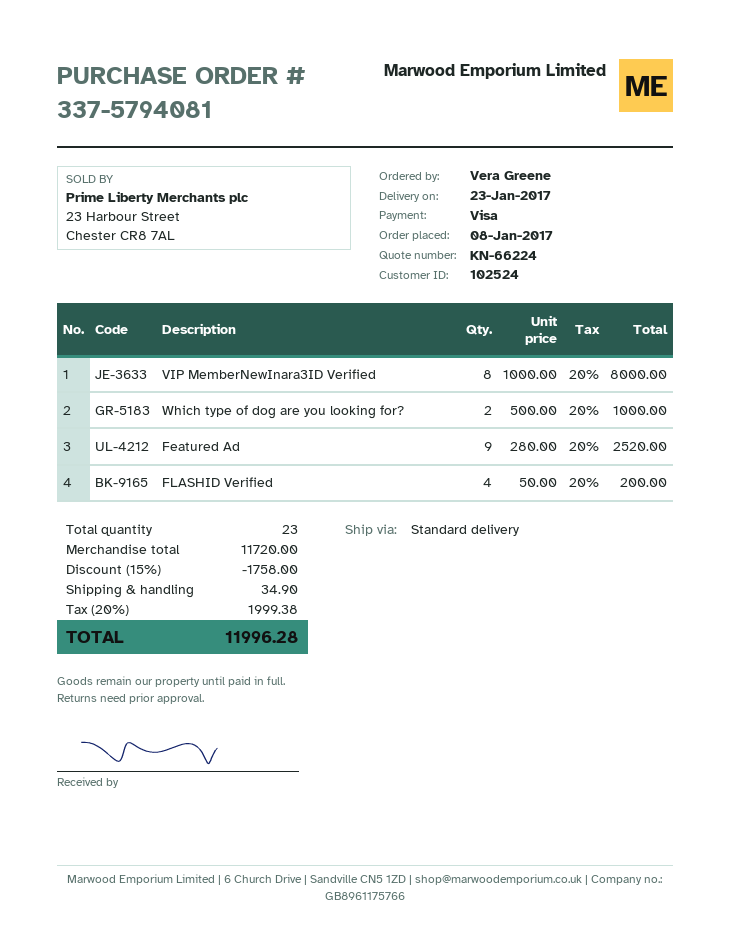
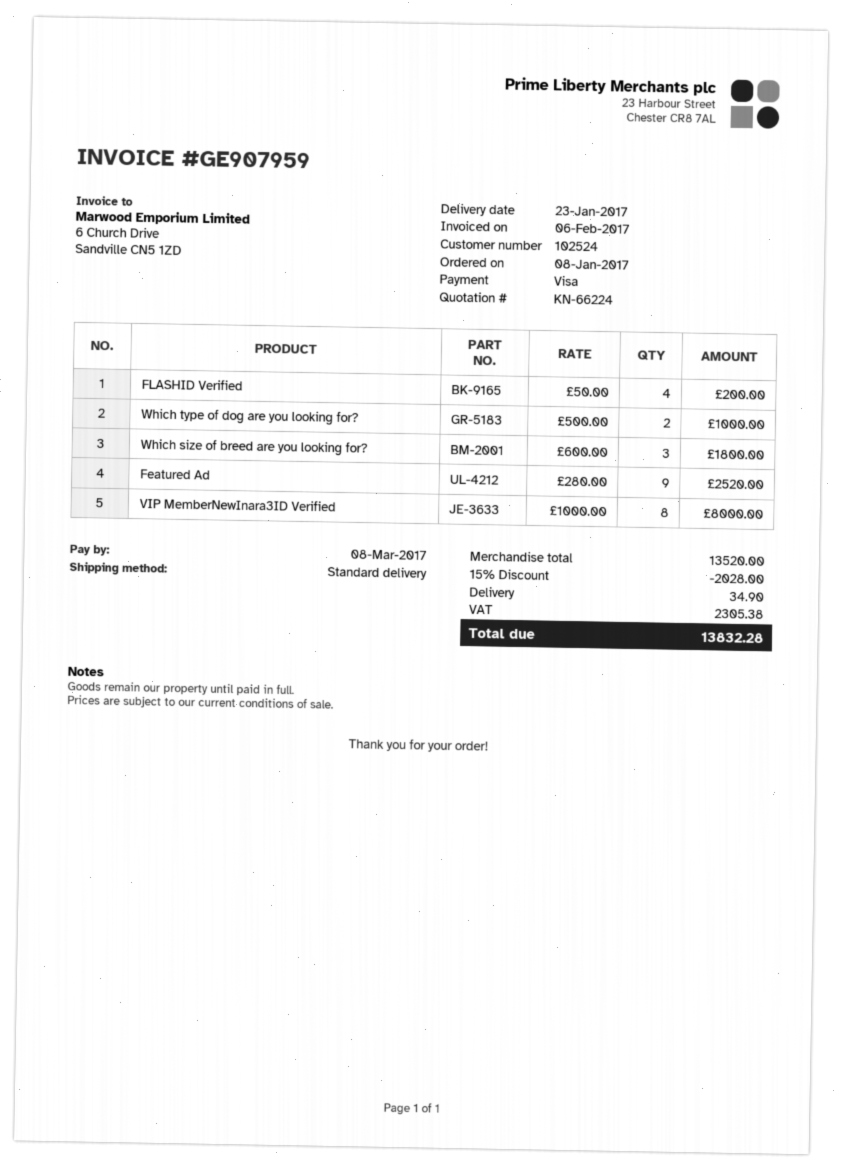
Which size of breed are you looking for?: none -> 3 x 600.00 = 1800.00
subtotal: 11720.00 -> 13520.00
discount: 15% = 1758.00 -> 15% = 2028.00
tax: 1999.38 -> 2305.38
total: 11996.28 -> 13832.28

